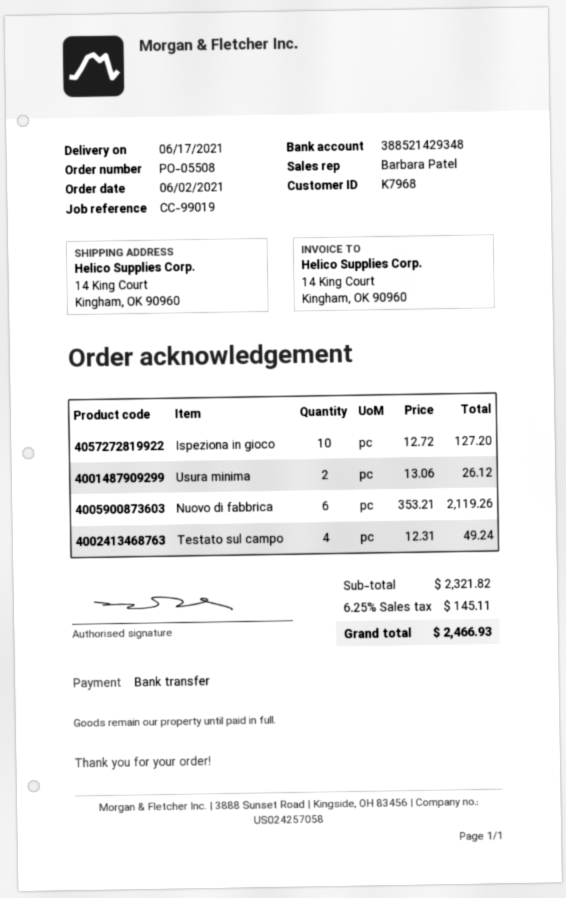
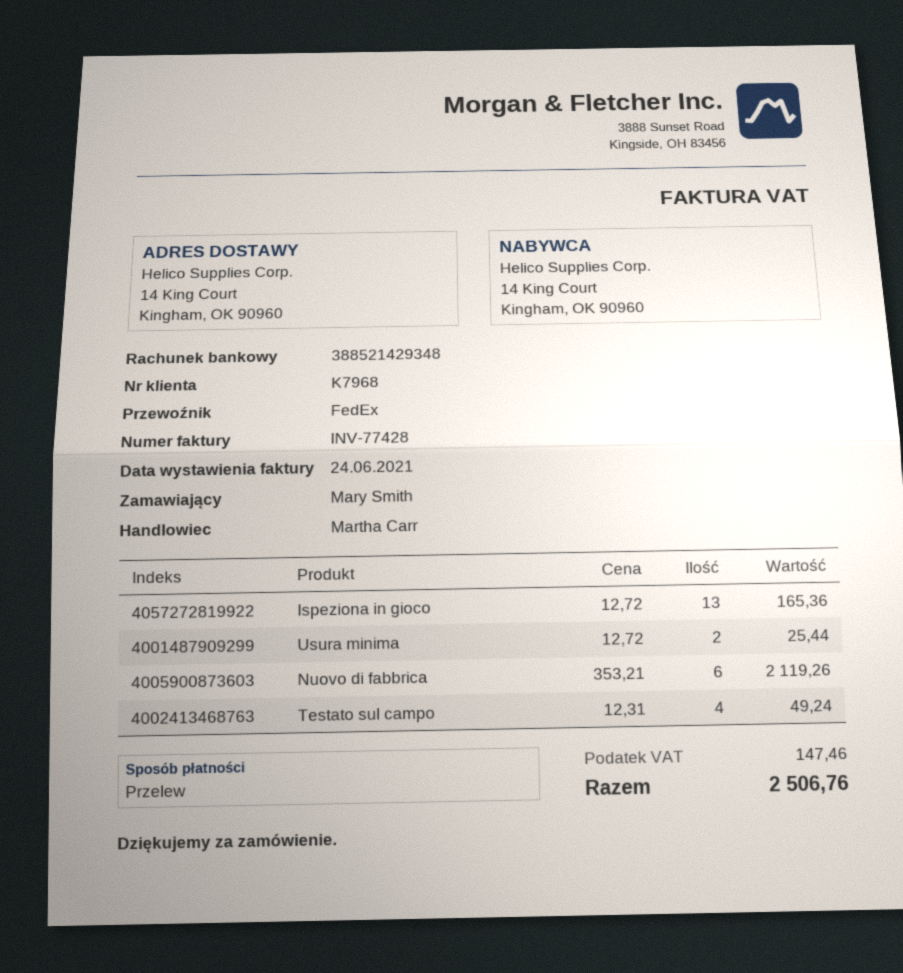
sales rep: Barbara Patel -> Martha Carr
Ispeziona in gioco: 10 x 12.72 = 127.20 -> 13 x 12.72 = 165.36
Usura minima: 2 x 13.06 = 26.12 -> 2 x 12.72 = 25.44
tax: 145.11 -> 147.46
total: 2466.93 -> 2506.76

